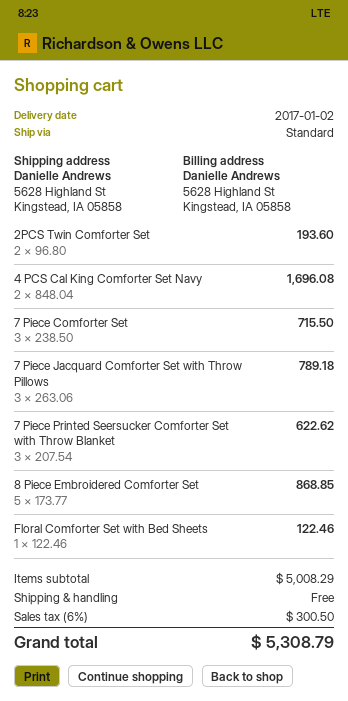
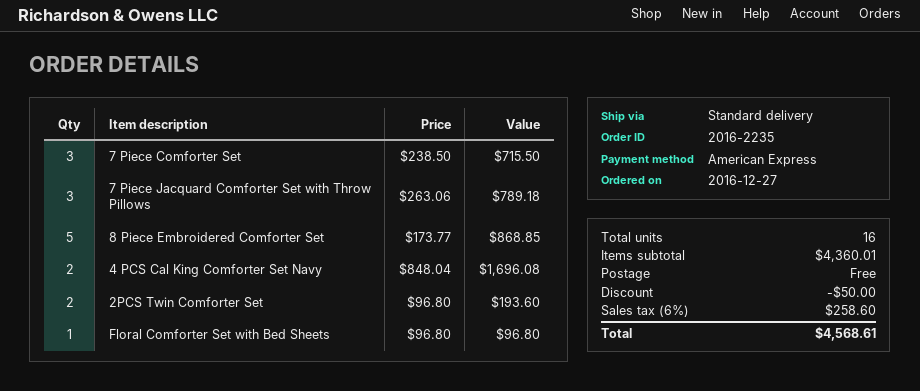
7 Piece Printed Seersucker Comforter Set with Throw Blanket: 3 x 207.54 = 622.62 -> none
Floral Comforter Set with Bed Sheets: 1 x 122.46 = 122.46 -> 1 x 96.80 = 96.80
subtotal: 5008.29 -> 4360.01
discount: none -> 50.00
tax: 6% = 300.50 -> 6% = 258.60
total: 5308.79 -> 4568.61

